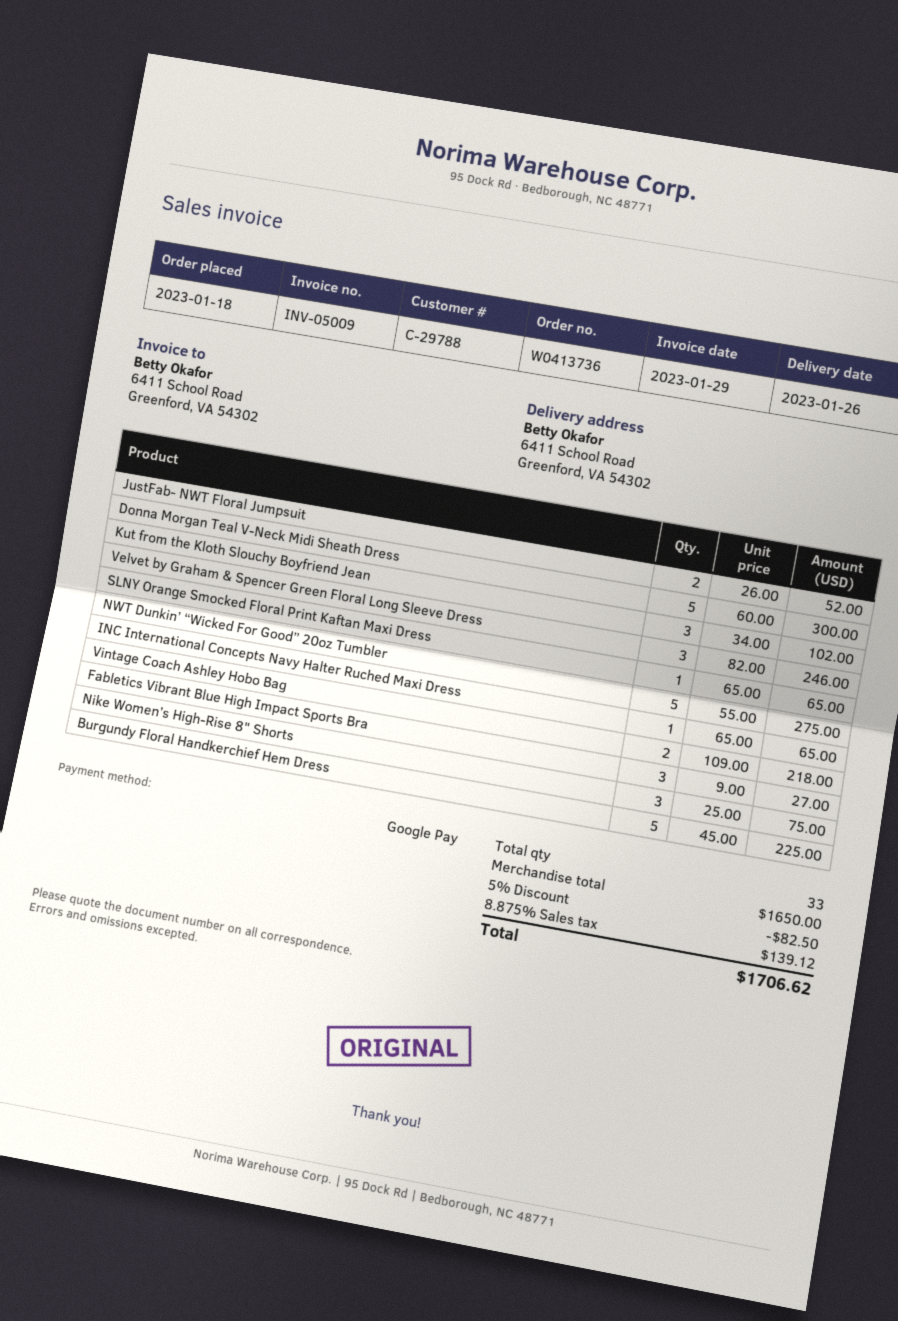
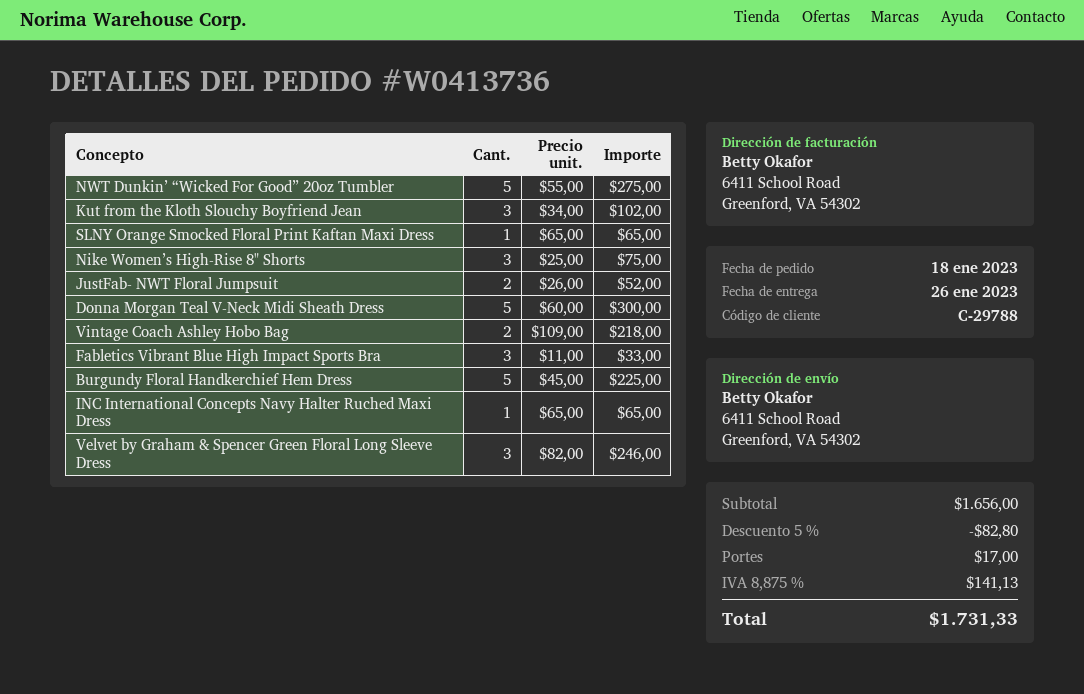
Fabletics Vibrant Blue High Impact Sports Bra: 3 x 9.00 = 27.00 -> 3 x 11.00 = 33.00
subtotal: 1650.00 -> 1656.00
discount: 5% = 82.50 -> 5% = 82.80
shipping: none -> 17.00
tax: 8.875% = 139.12 -> 8.875% = 141.13
total: 1706.62 -> 1731.33

